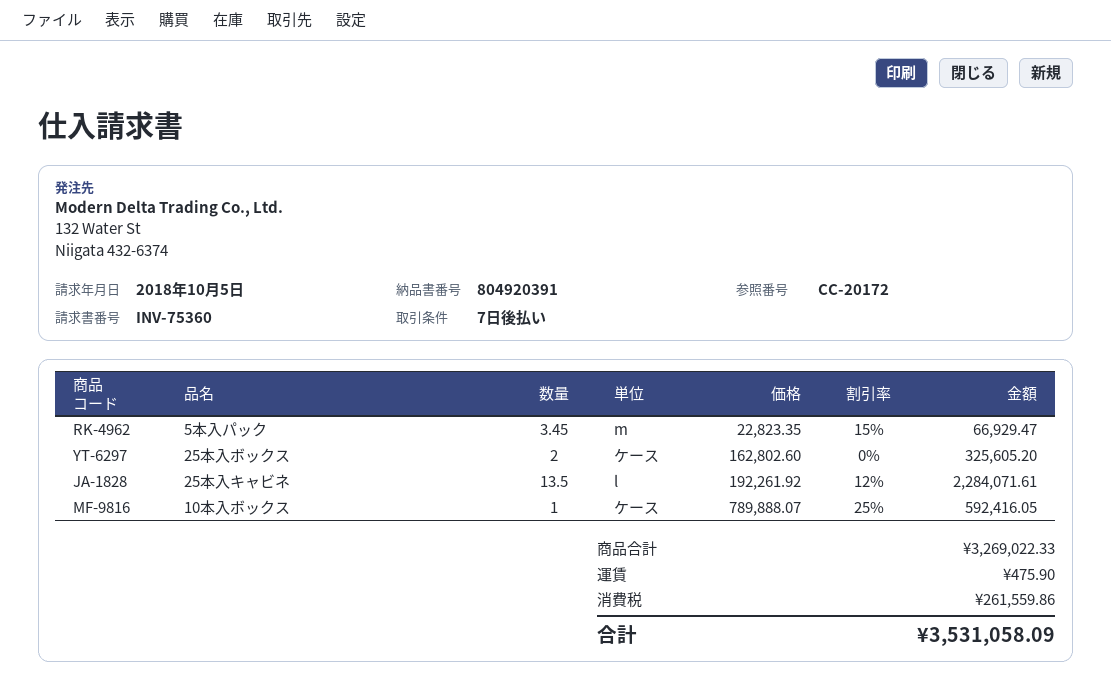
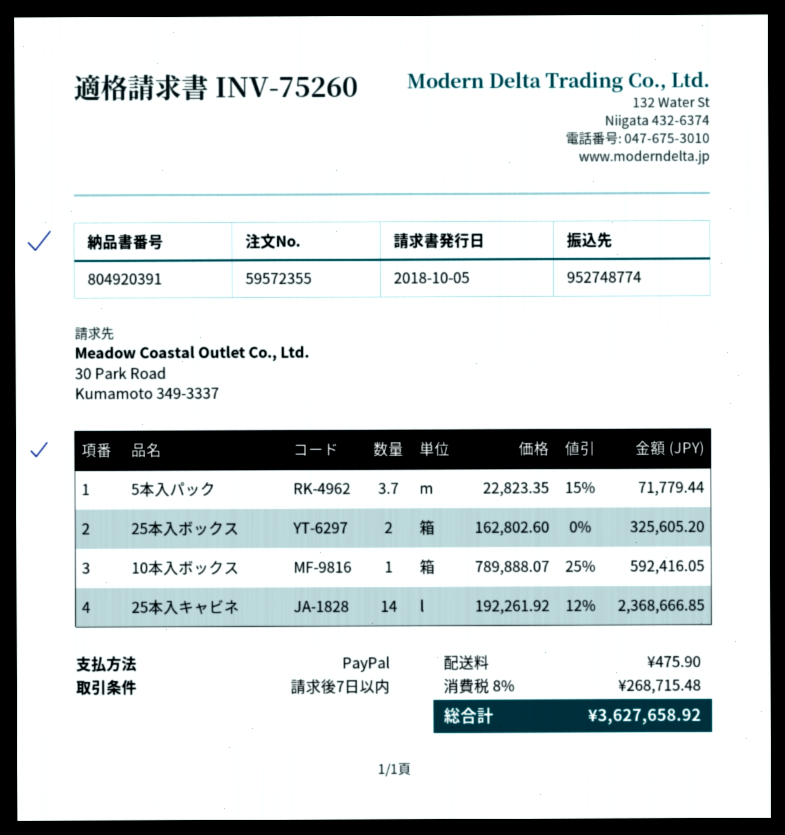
invoice number: INV-75360 -> INV-75260
5本入パック: 3.45 x 22823.35 - 15% = 66929.47 -> 3.7 x 22823.35 - 15% = 71779.44
25本入キャビネ: 13.5 x 192261.92 - 12% = 2284071.61 -> 14 x 192261.92 - 12% = 2368666.85
tax: 261559.86 -> 268715.48
total: 3531058.09 -> 3627658.92

